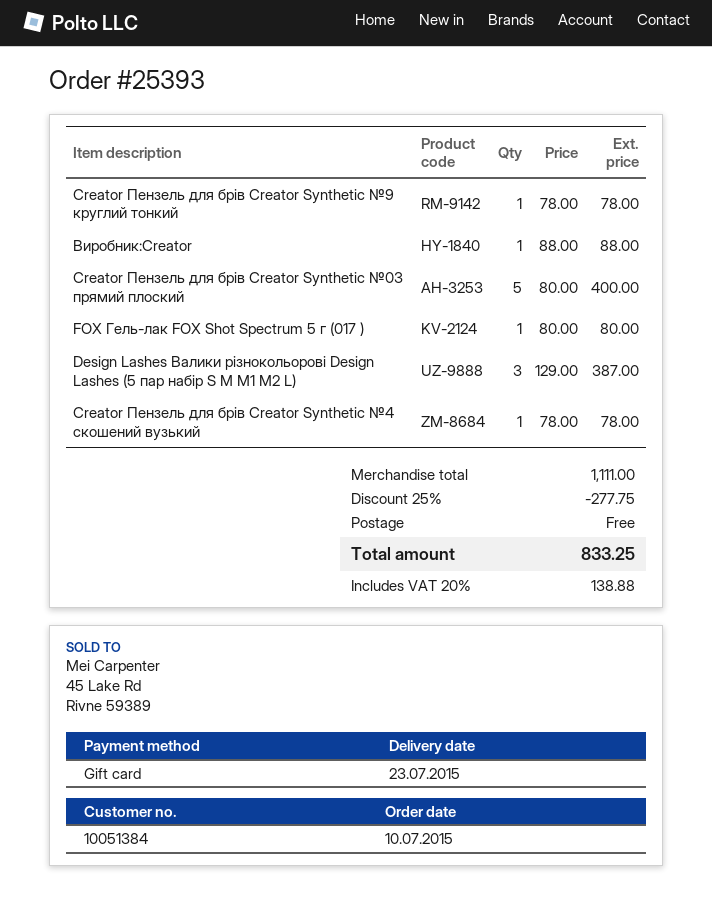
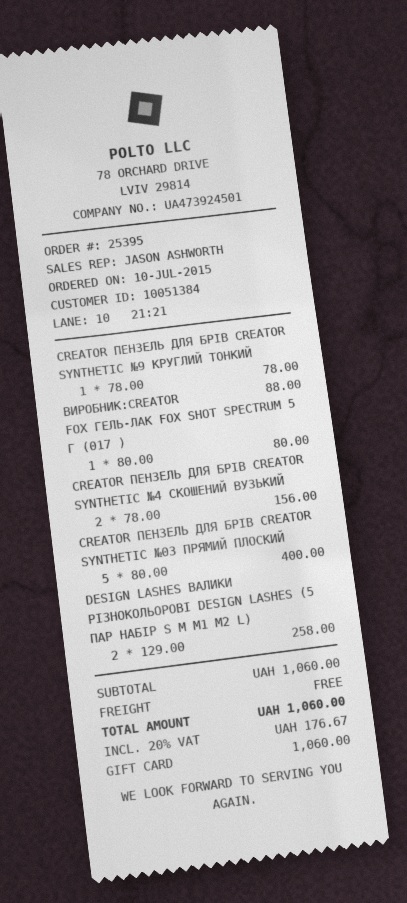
order number: 25393 -> 25395
Design Lashes Валики різнокольорові Design Lashes (5 пар набір S M M1 M2 L): 3 x 129.00 = 387.00 -> 2 x 129.00 = 258.00
Creator Пензель для брів Creator Synthetic №4 скошений вузький: 1 x 78.00 = 78.00 -> 2 x 78.00 = 156.00
subtotal: 1111.00 -> 1060.00
discount: 25% = 277.75 -> none
tax: 20% = 138.88 -> 20% = 176.67
total: 833.25 -> 1060.00

